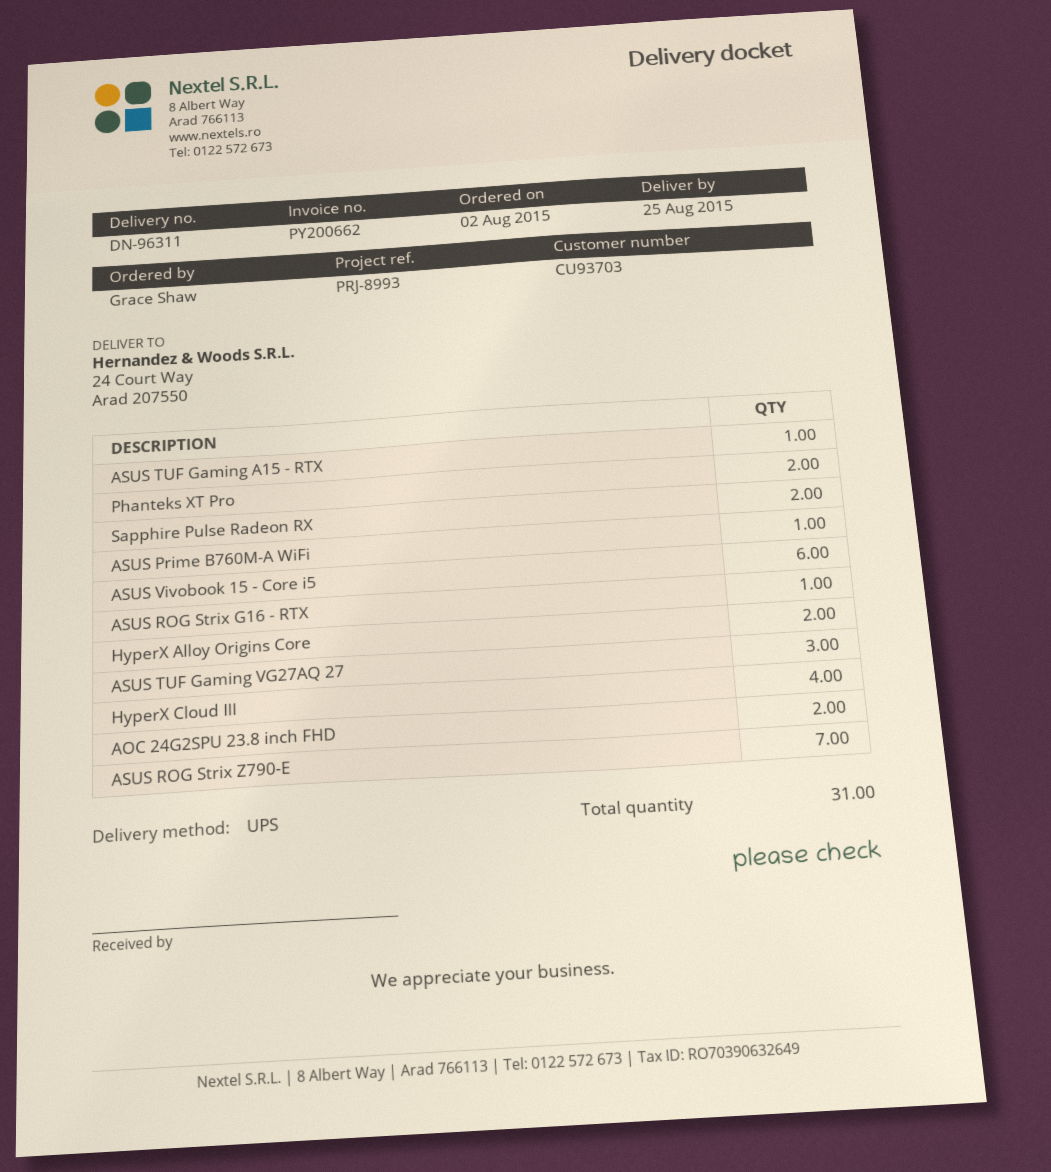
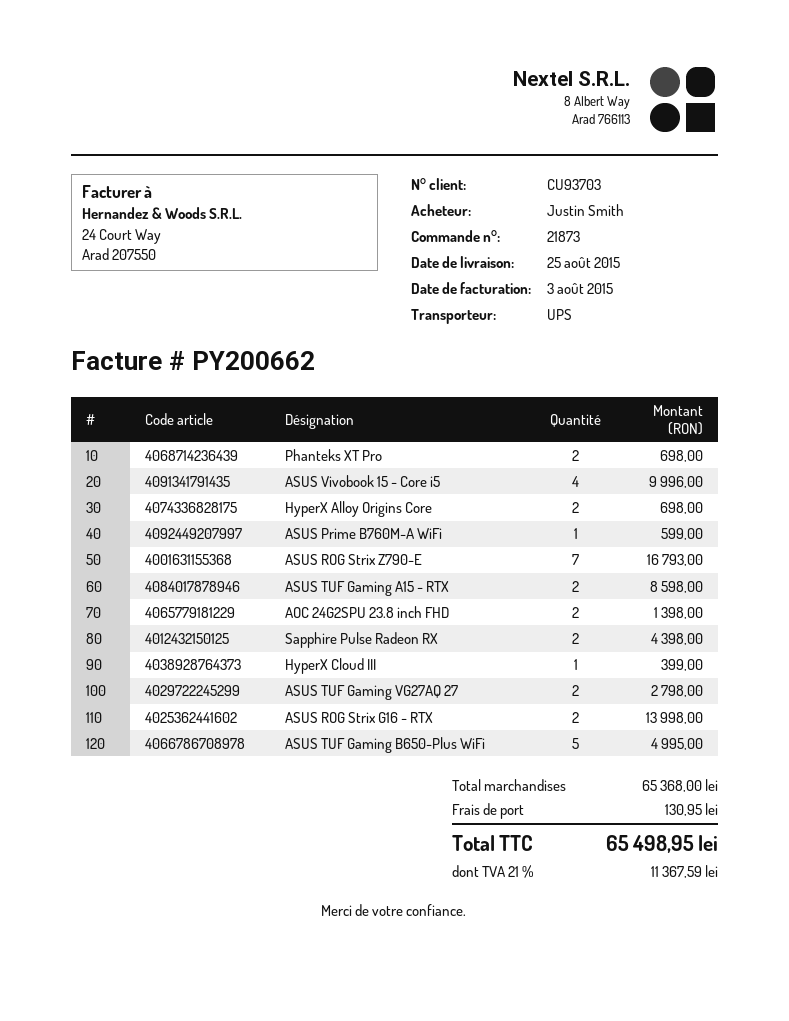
ordered by: Grace Shaw -> Justin Smith
ASUS TUF Gaming A15 - RTX: 1 -> 2
ASUS Vivobook 15 - Core i5: 6 -> 4
ASUS ROG Strix G16 - RTX: 1 -> 2
ASUS TUF Gaming VG27AQ 27: 3 -> 2
HyperX Cloud III: 4 -> 1
ASUS TUF Gaming B650-Plus WiFi: none -> 5

